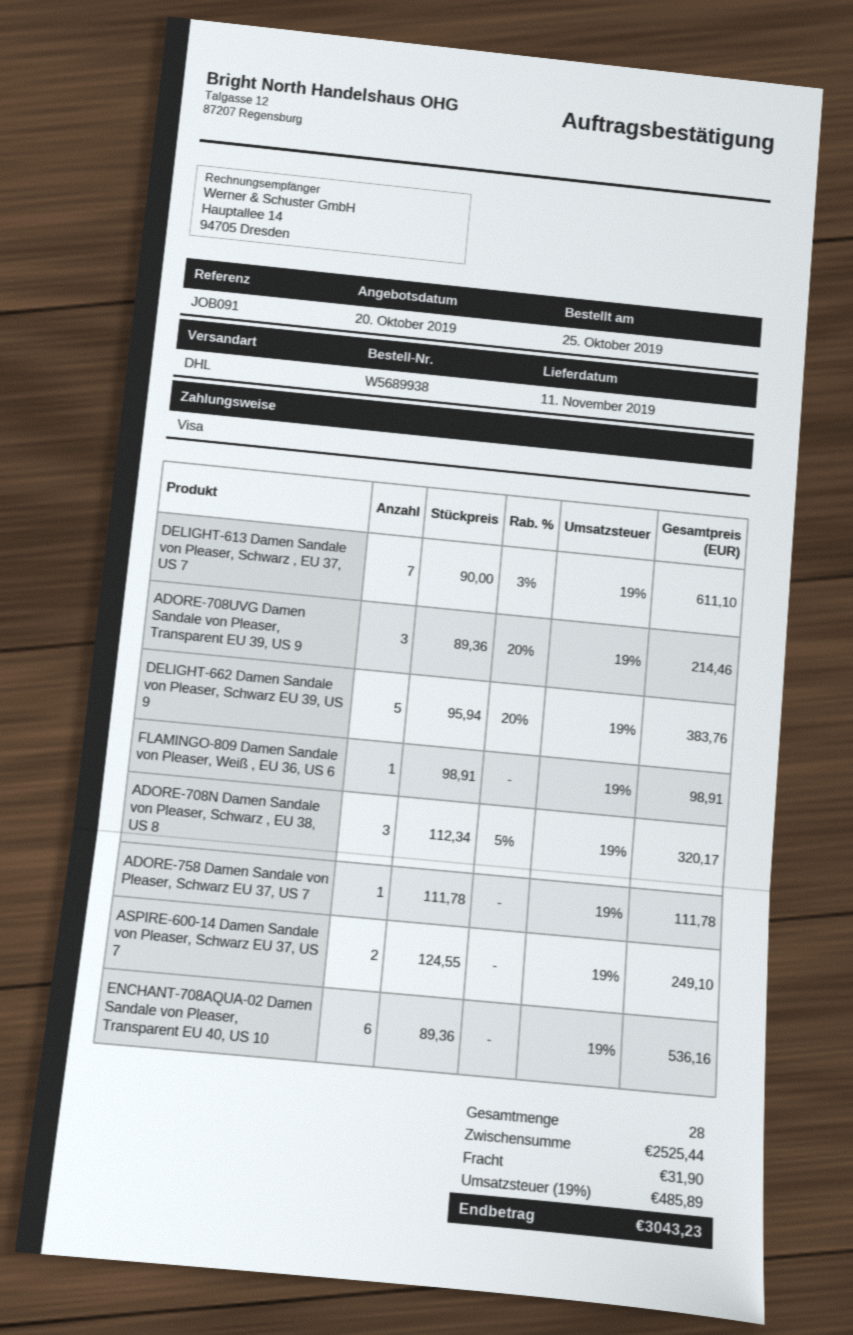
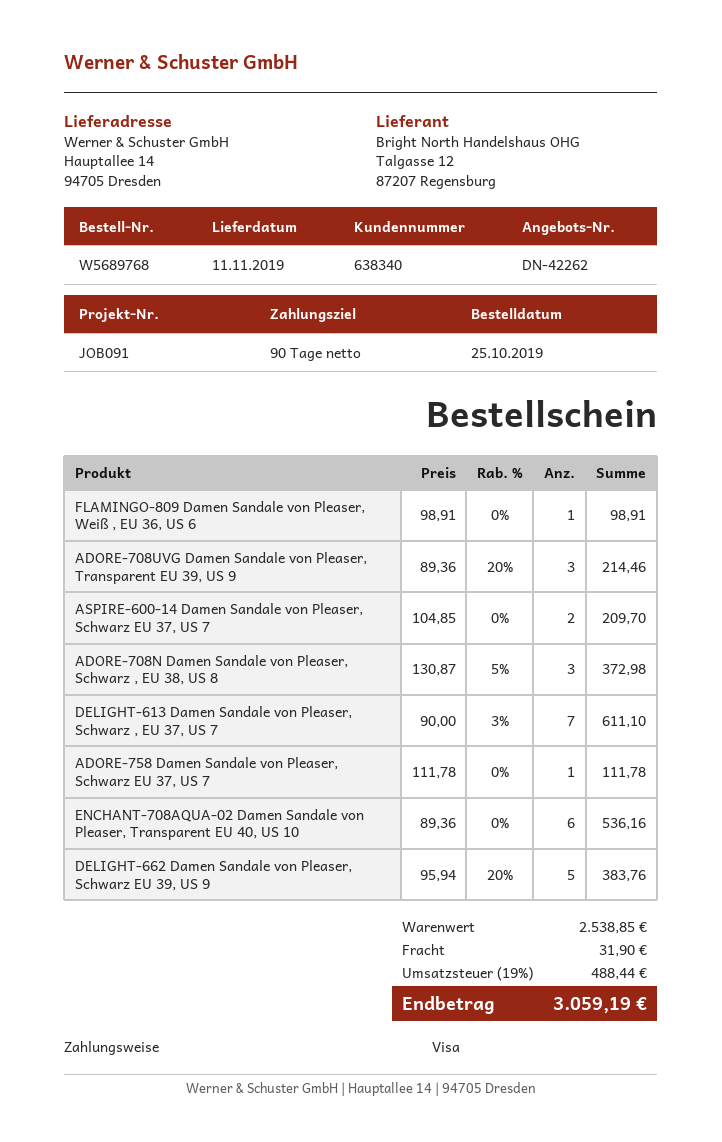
order number: W5689938 -> W5689768
ADORE-708N Damen Sandale von Pleaser, Schwarz , EU 38, US 8: 3 x 112.34 - 5% = 320.17 -> 3 x 130.87 - 5% = 372.98
ASPIRE-600-14 Damen Sandale von Pleaser, Schwarz EU 37, US 7: 2 x 124.55 = 249.10 -> 2 x 104.85 = 209.70
subtotal: 2525.44 -> 2538.85
tax: 19% = 485.89 -> 19% = 488.44
total: 3043.23 -> 3059.19

